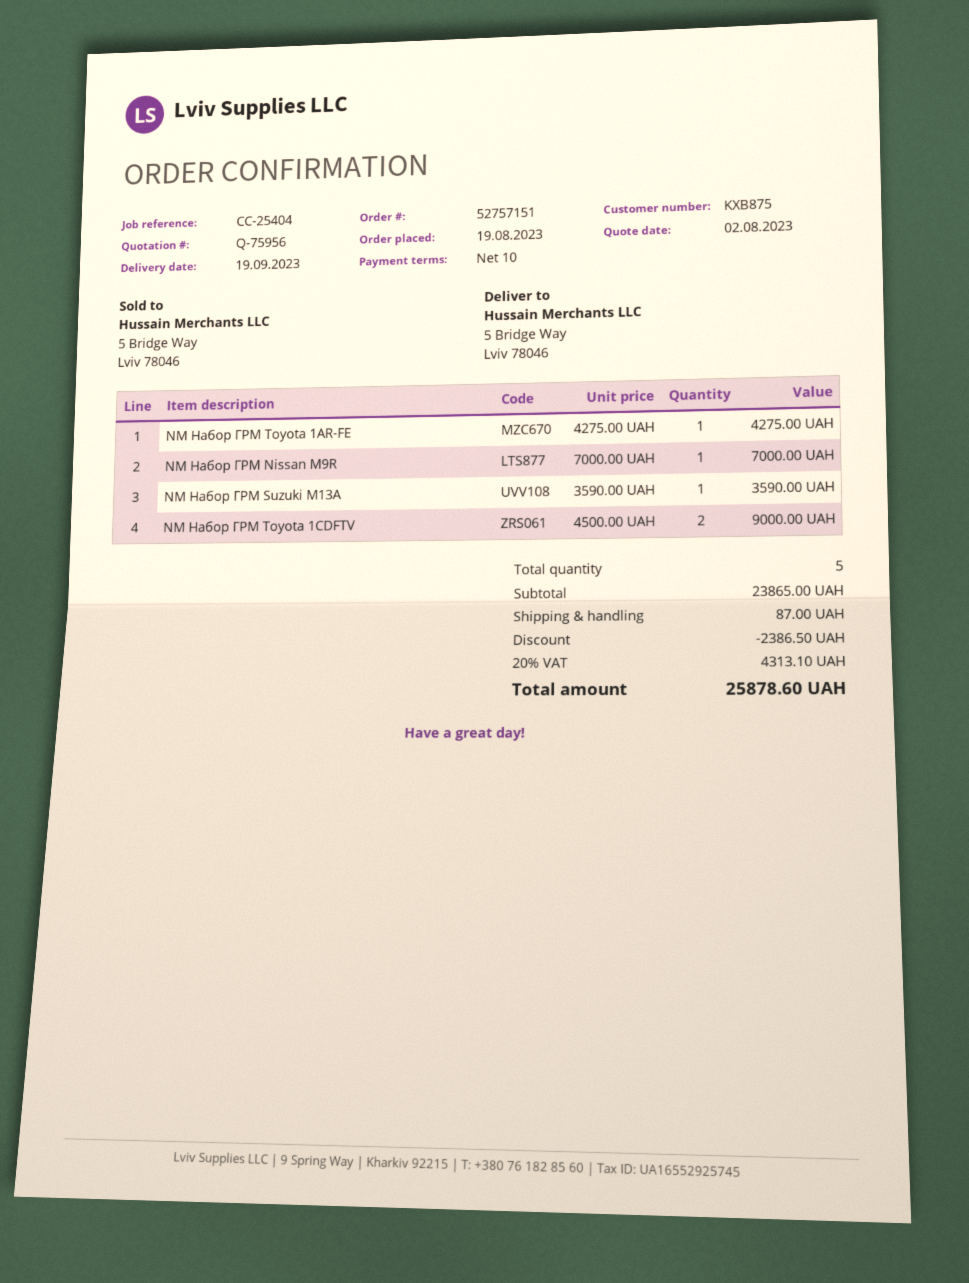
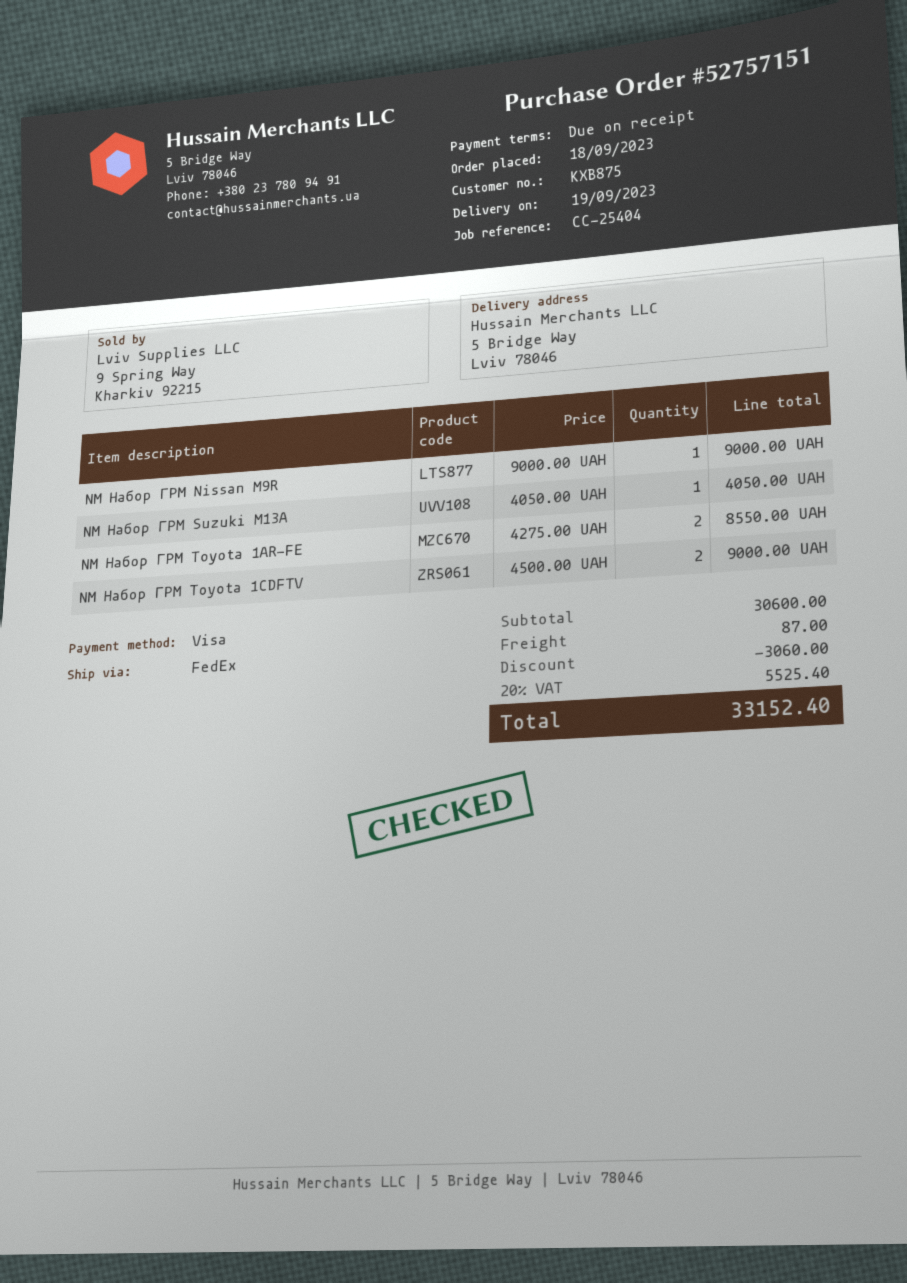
order date: 2023-08-19 -> 2023-09-18
payment terms: 10 days -> on receipt
NM Набор ГРМ Toyota 1AR-FE: 1 x 4275.00 = 4275.00 -> 2 x 4275.00 = 8550.00
NM Набор ГРМ Nissan M9R: 1 x 7000.00 = 7000.00 -> 1 x 9000.00 = 9000.00
NM Набор ГРМ Suzuki M13A: 1 x 3590.00 = 3590.00 -> 1 x 4050.00 = 4050.00
subtotal: 23865.00 -> 30600.00
discount: 2386.50 -> 3060.00
tax: 20% = 4313.10 -> 20% = 5525.40
total: 25878.60 -> 33152.40

